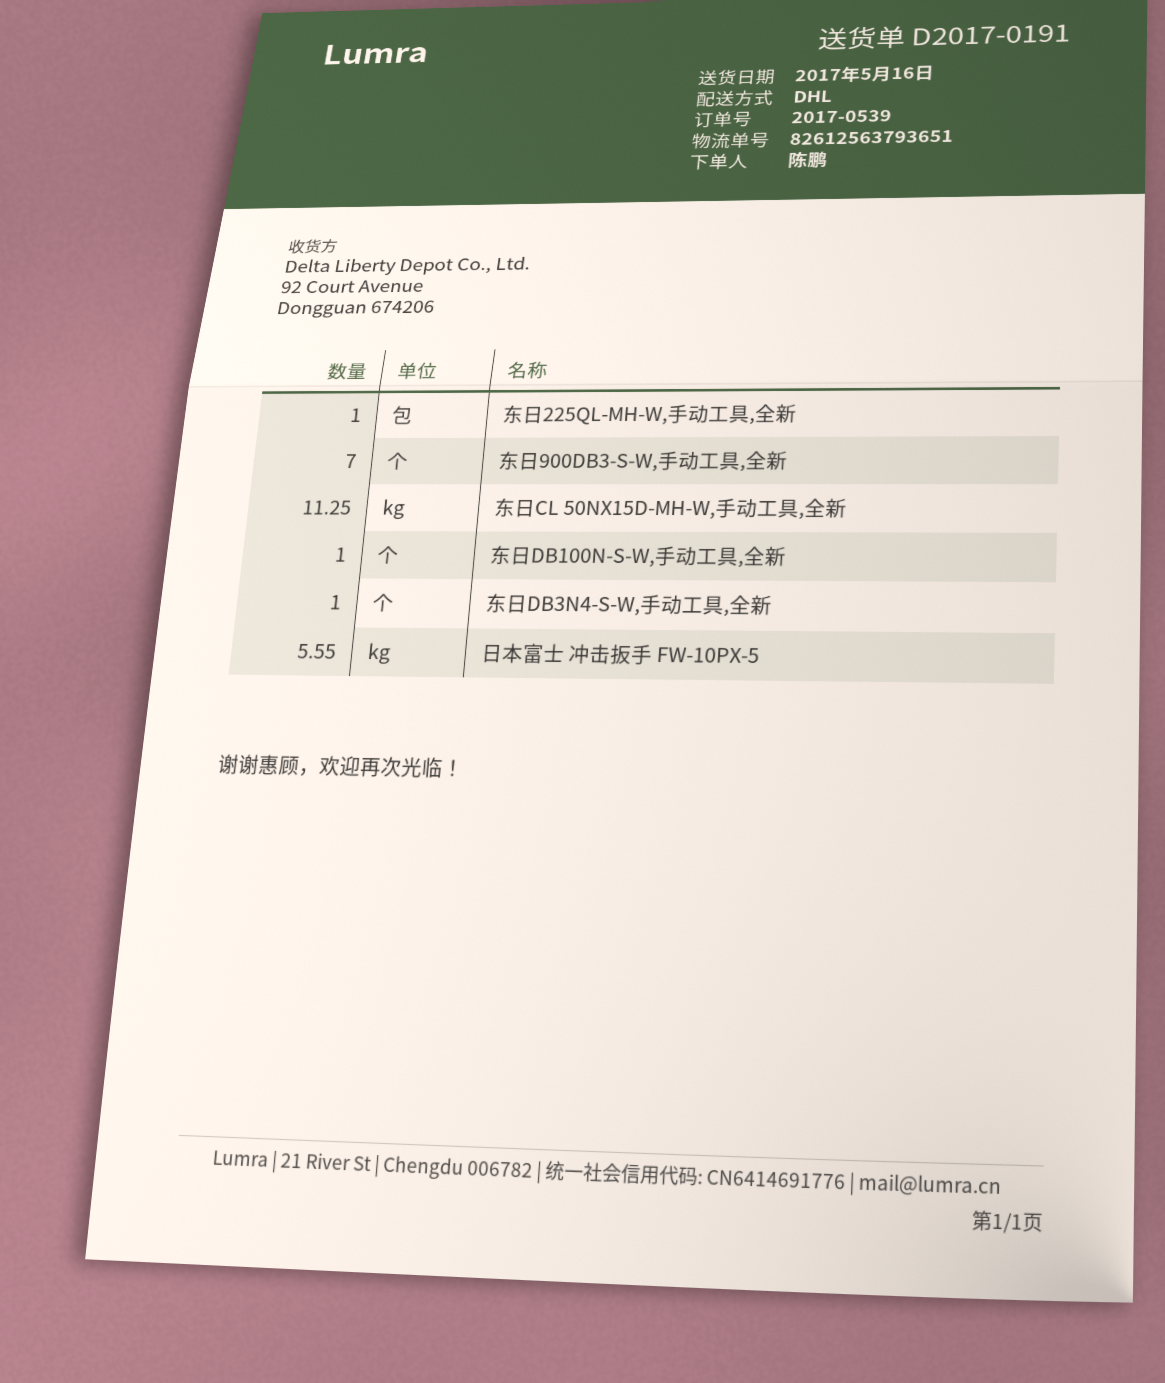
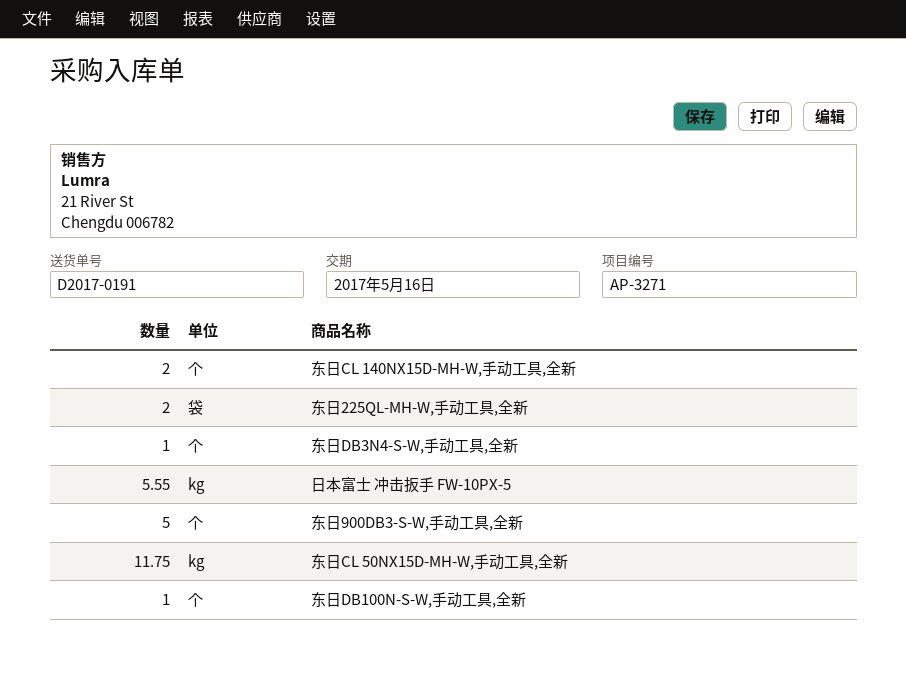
东日225QL-MH-W,手动工具,全新: 1 -> 2
东日900DB3-S-W,手动工具,全新: 7 -> 5
东日CL 50NX15D-MH-W,手动工具,全新: 11.25 -> 11.75
东日CL 140NX15D-MH-W,手动工具,全新: none -> 2

